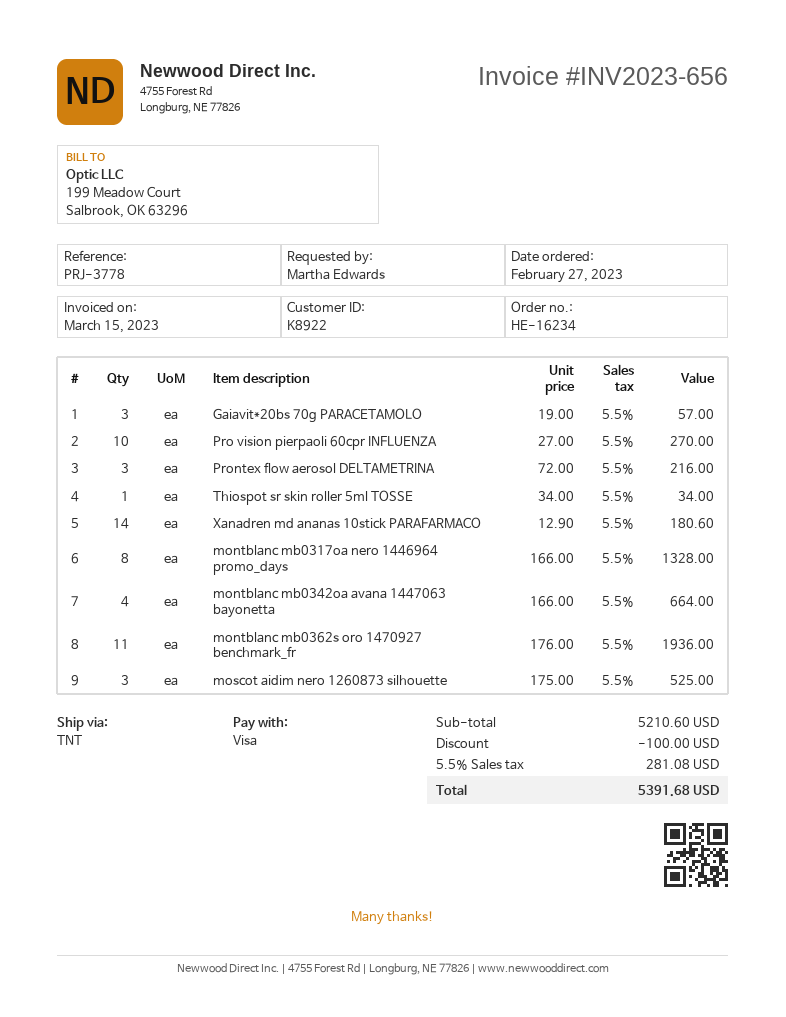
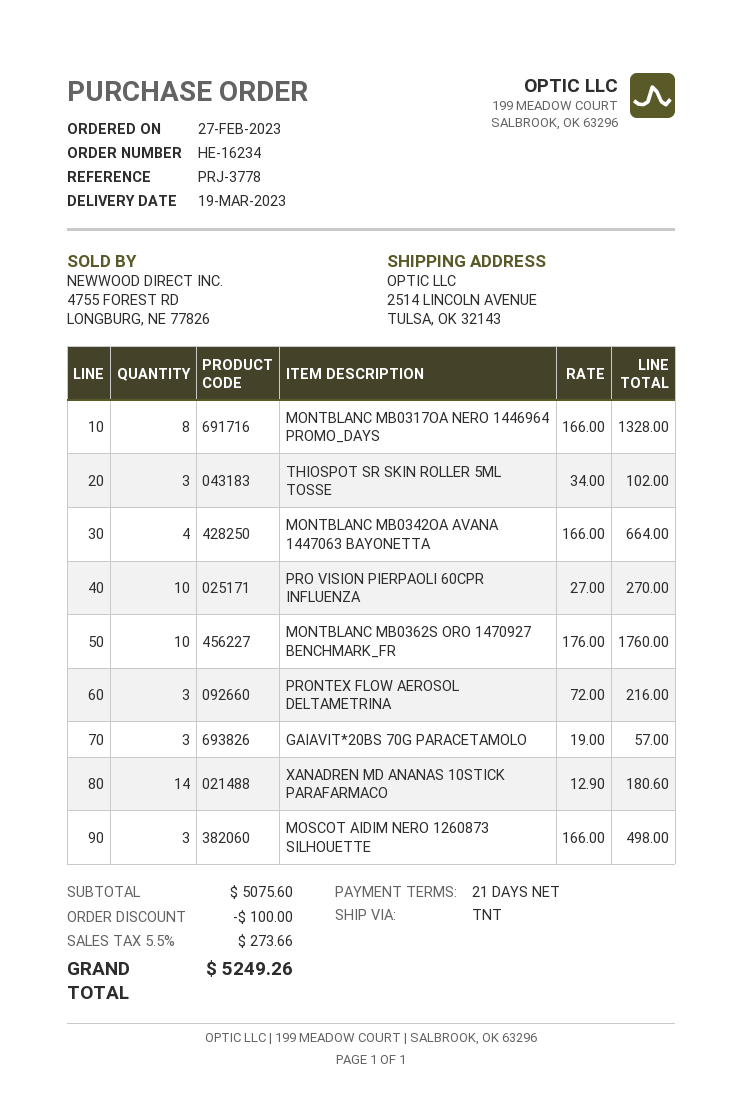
Thiospot sr skin roller 5ml TOSSE: 1 x 34.00 = 34.00 -> 3 x 34.00 = 102.00
montblanc mb0362s oro 1470927 benchmark_fr: 11 x 176.00 = 1936.00 -> 10 x 176.00 = 1760.00
moscot aidim nero 1260873 silhouette: 3 x 175.00 = 525.00 -> 3 x 166.00 = 498.00
subtotal: 5210.60 -> 5075.60
tax: 5.5% = 281.08 -> 5.5% = 273.66
total: 5391.68 -> 5249.26

